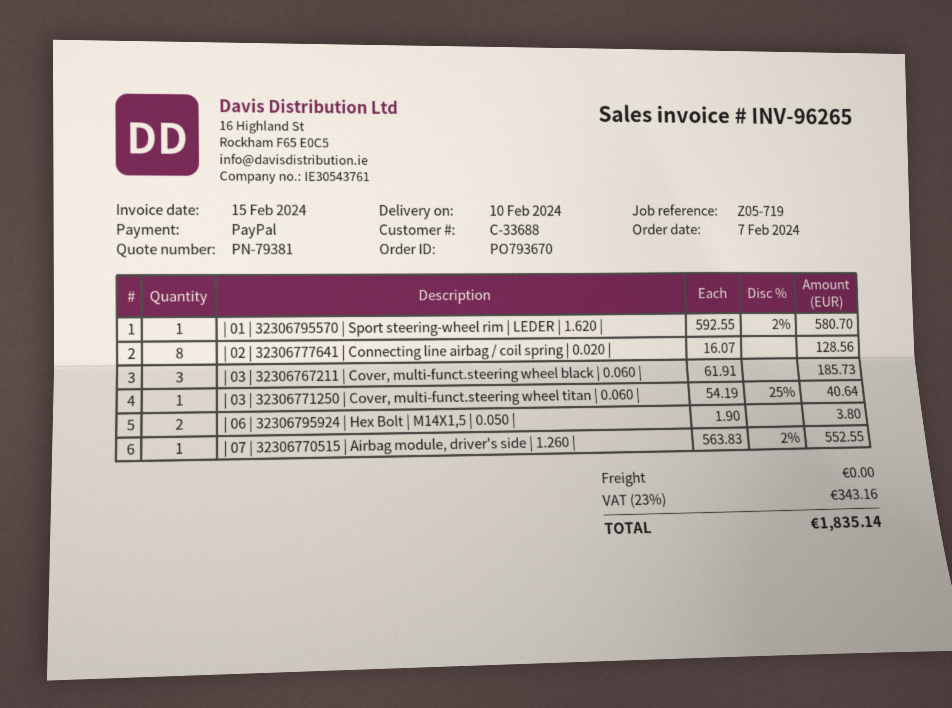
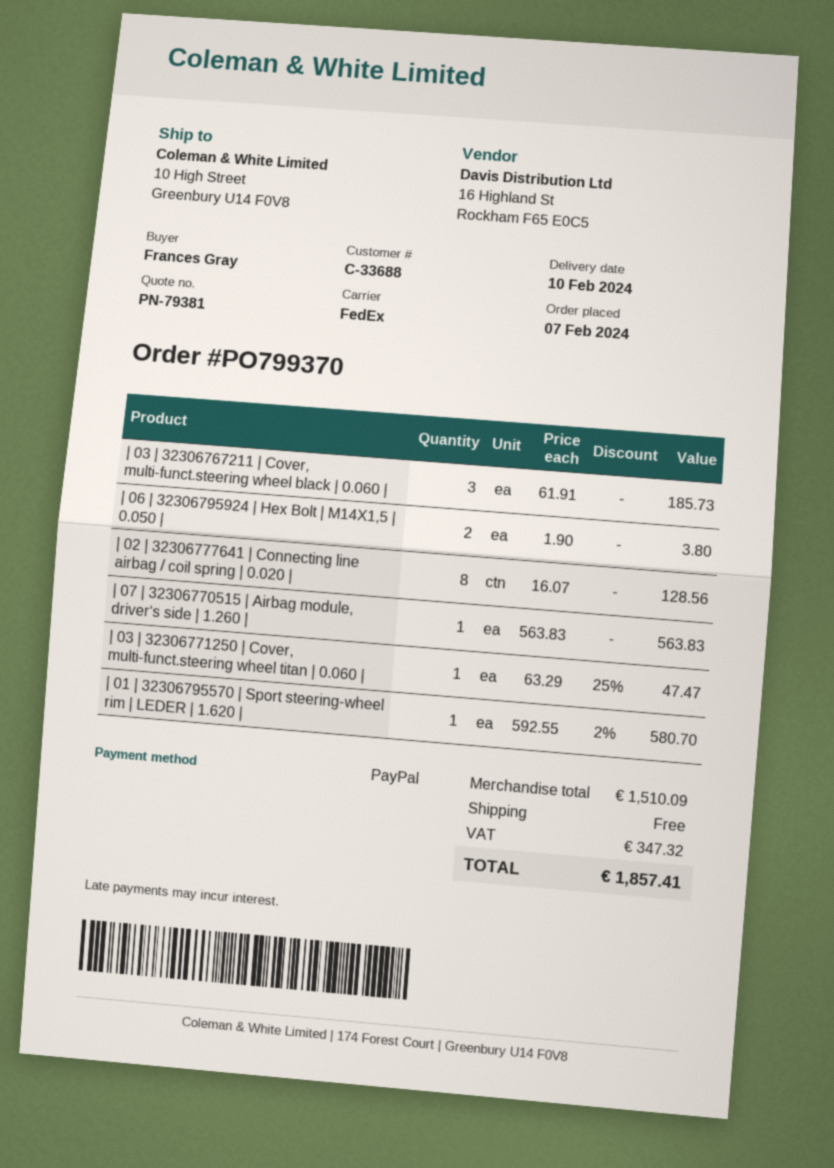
order number: PO793670 -> PO799370
| 03 | 32306771250 | Cover, multi-funct.steering wheel titan | 0.060 |: 1 x 54.19 - 25% = 40.64 -> 1 x 63.29 - 25% = 47.47
| 07 | 32306770515 | Airbag module, driver's side | 1.260 |: 1 x 563.83 - 2% = 552.55 -> 1 x 563.83 = 563.83
tax: 343.16 -> 347.32
total: 1835.14 -> 1857.41

